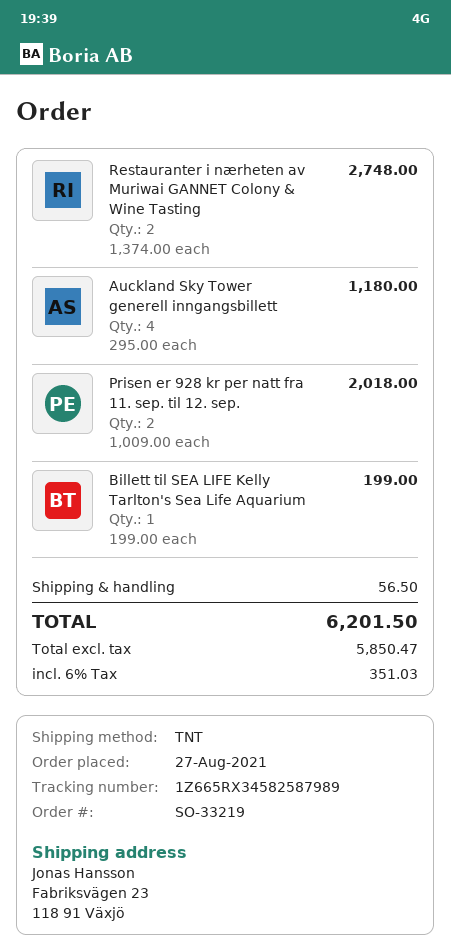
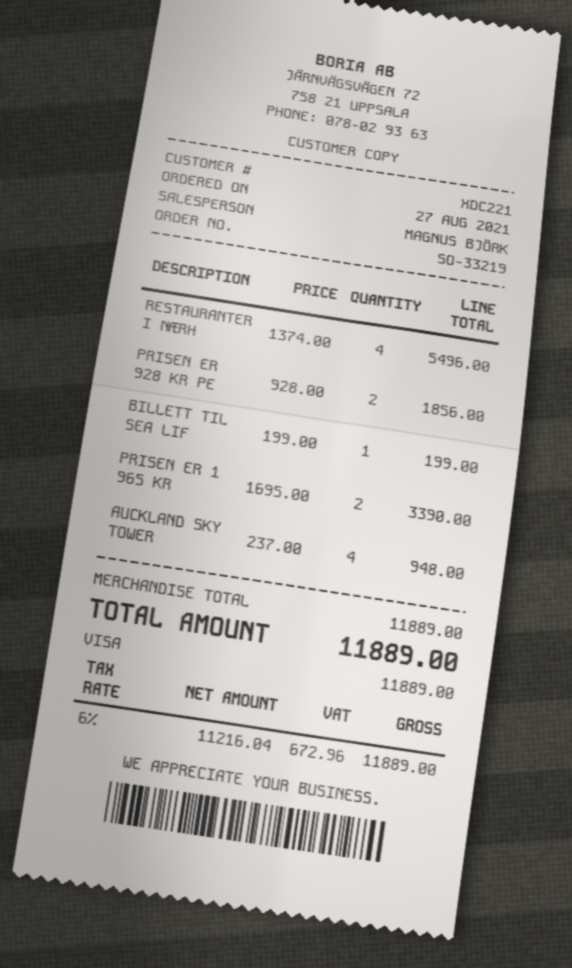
Restauranter i nærheten av Muriwai GANNET Colony & Wine Tasting: 2 x 1374.00 = 2748.00 -> 4 x 1374.00 = 5496.00
Auckland Sky Tower generell inngangsbillett: 4 x 295.00 = 1180.00 -> 4 x 237.00 = 948.00
Prisen er 928 kr per natt fra 11. sep. til 12. sep.: 2 x 1009.00 = 2018.00 -> 2 x 928.00 = 1856.00
PRISEN ER 1 965 KR: none -> 2 x 1695.00 = 3390.00
shipping: 56.50 -> none
net: 5850.47 -> 11216.04
tax: 6% = 351.03 -> 6% = 672.96
total: 6201.50 -> 11889.00

